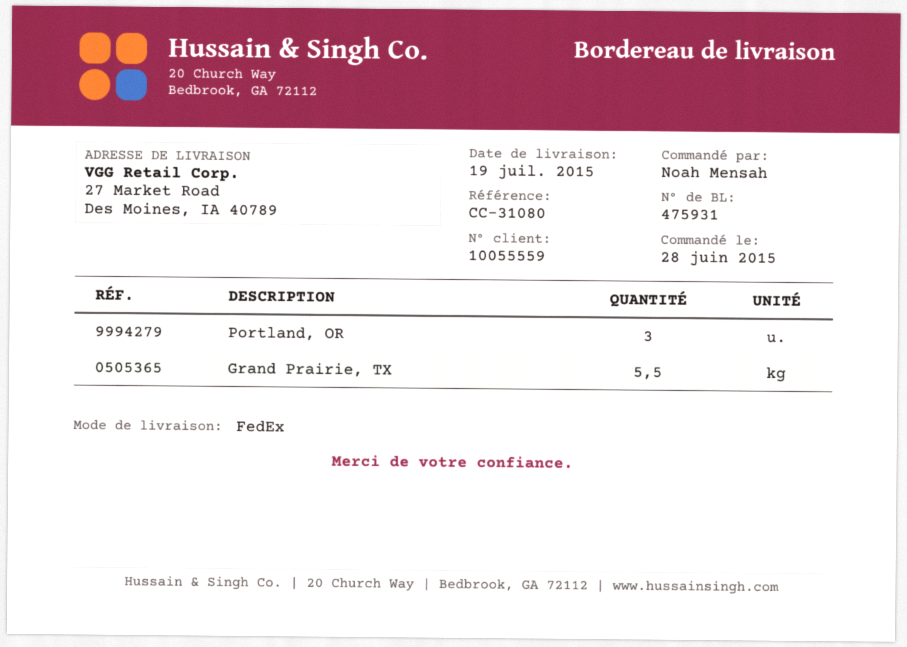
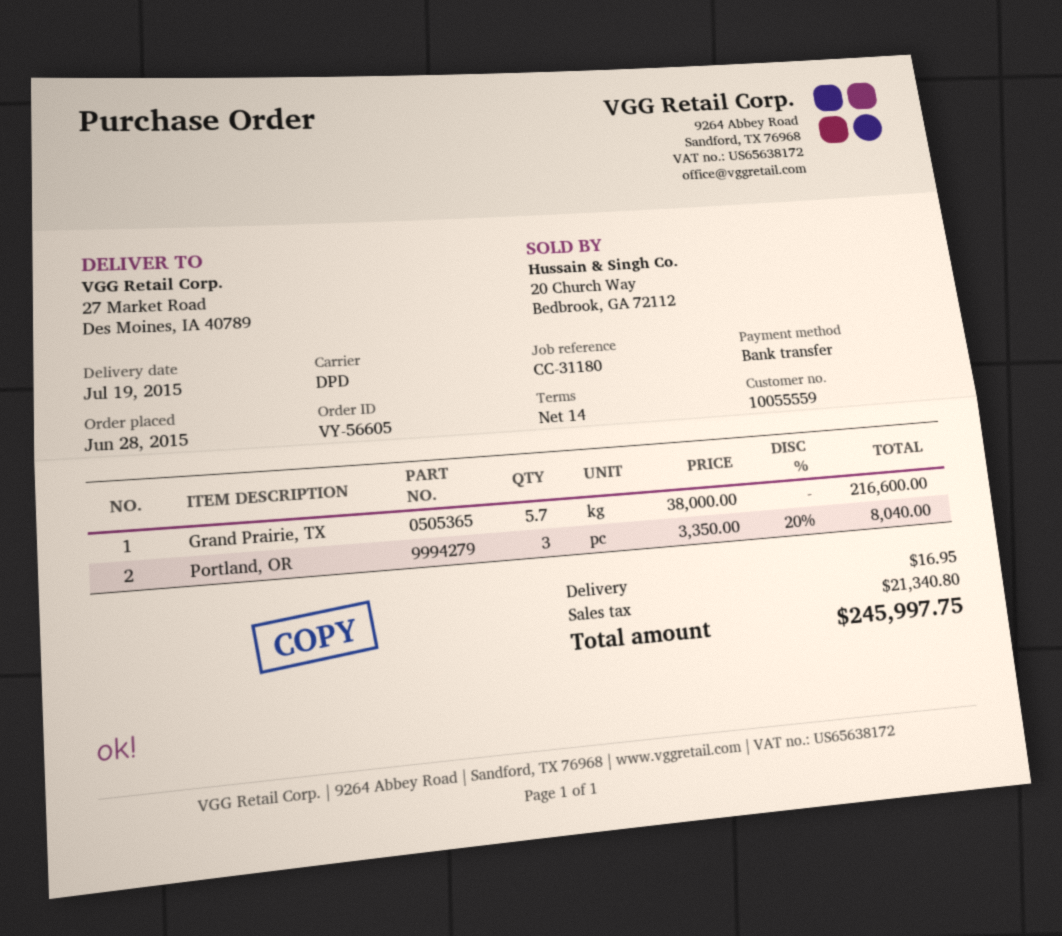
reference: CC-31080 -> CC-31180
shipping method: FedEx -> DPD
Grand Prairie, TX: 5.5 -> 5.7

